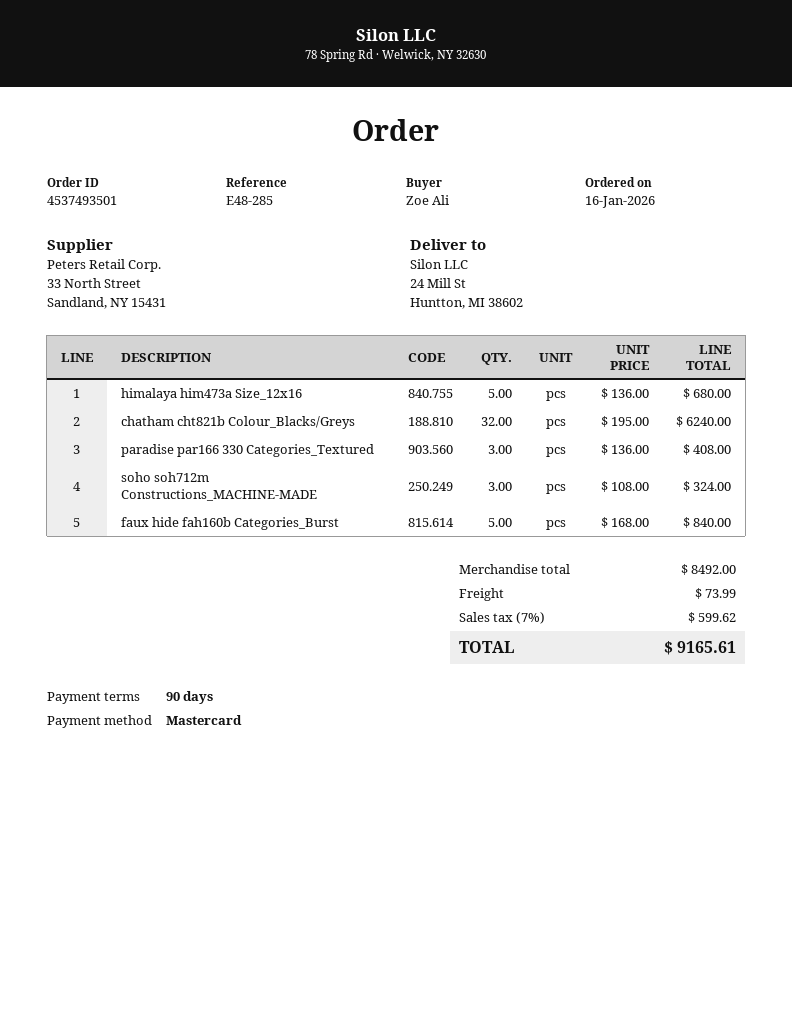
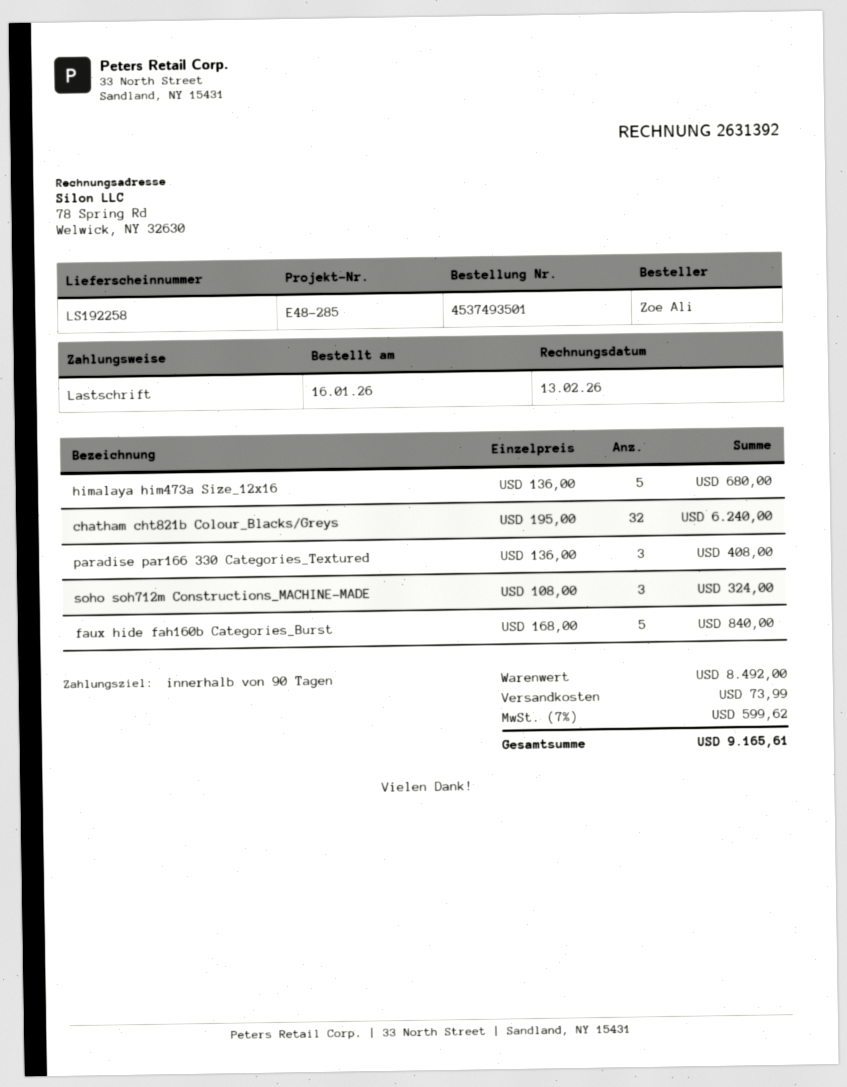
payment method: Mastercard -> direct debit

